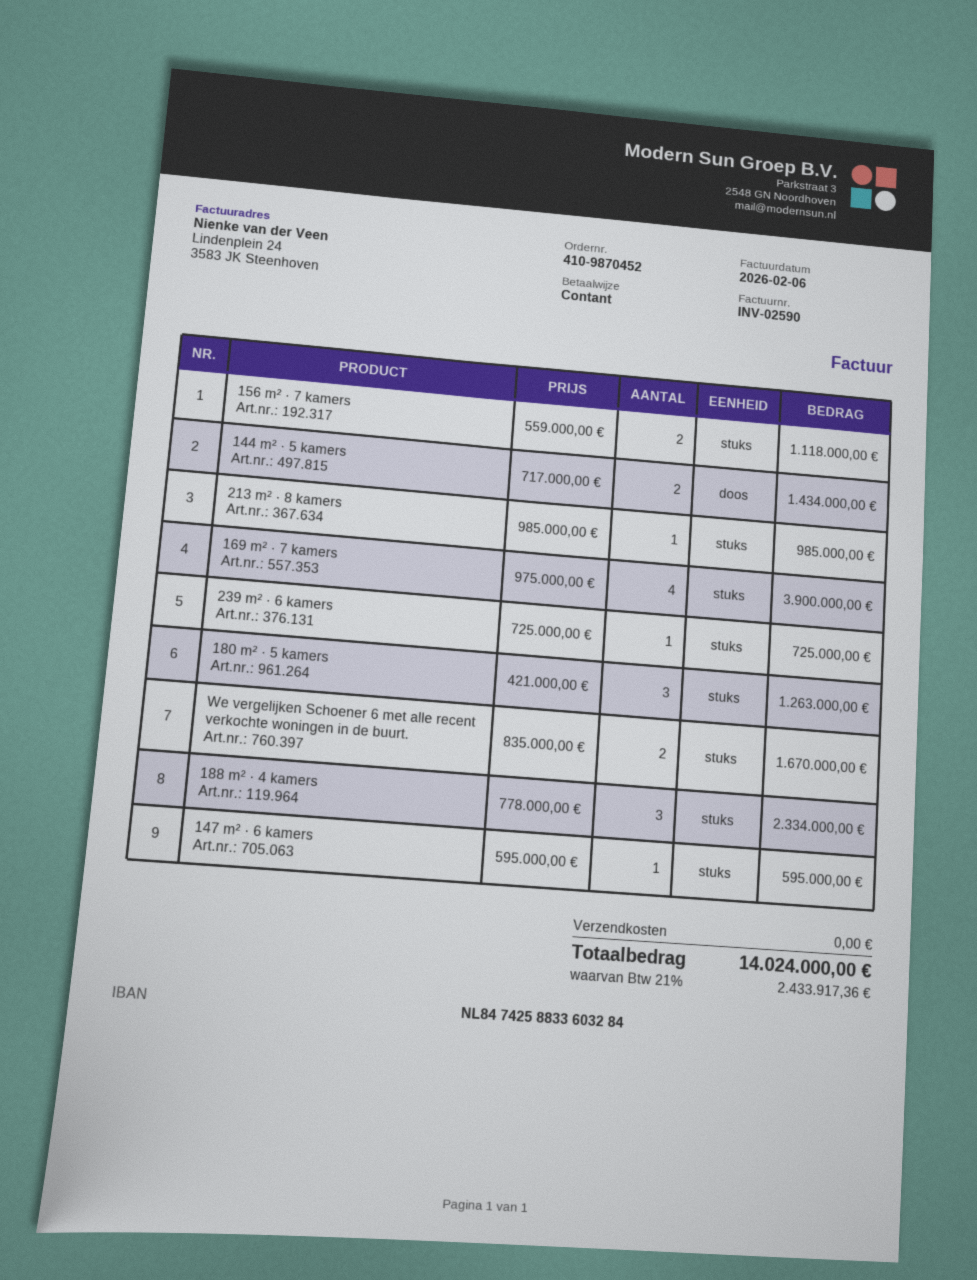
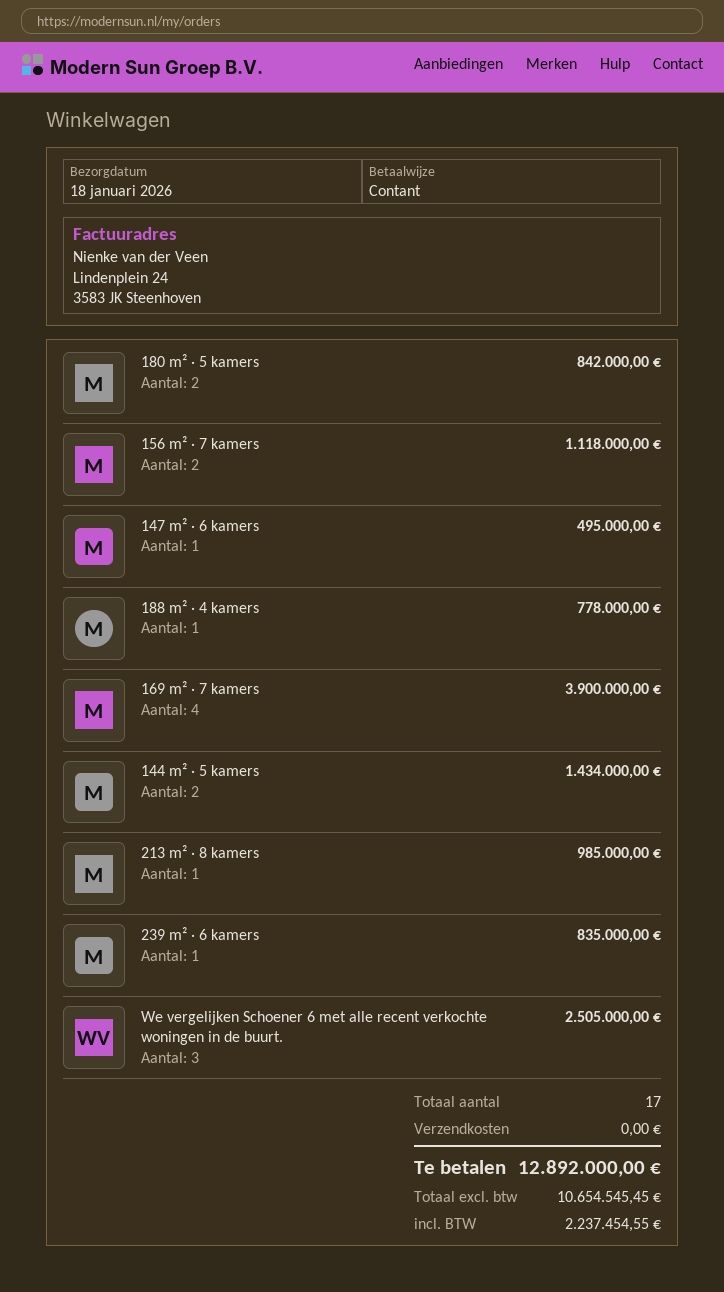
239 m² · 6 kamers: 1 for 725000.00 -> 1 for 835000.00
180 m² · 5 kamers: 3 for 1263000.00 -> 2 for 842000.00
We vergelijken Schoener 6 met alle recent verkochte woningen in de buurt.: 2 for 1670000.00 -> 3 for 2505000.00
188 m² · 4 kamers: 3 for 2334000.00 -> 1 for 778000.00
147 m² · 6 kamers: 1 for 595000.00 -> 1 for 495000.00
tax: 2433917.36 -> 2237454.55
total: 14024000.00 -> 12892000.00

